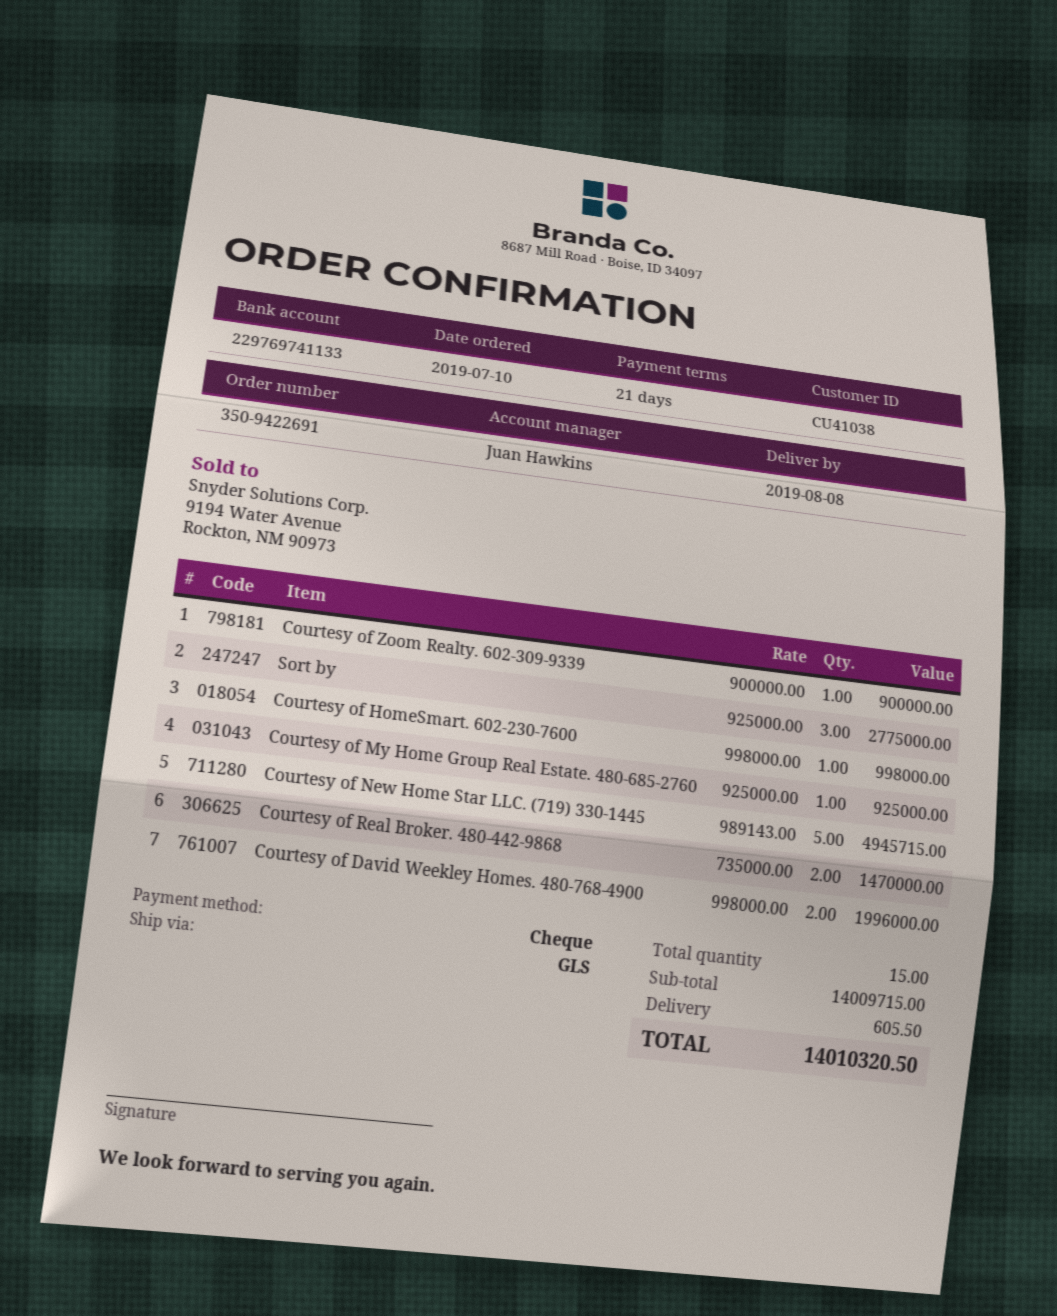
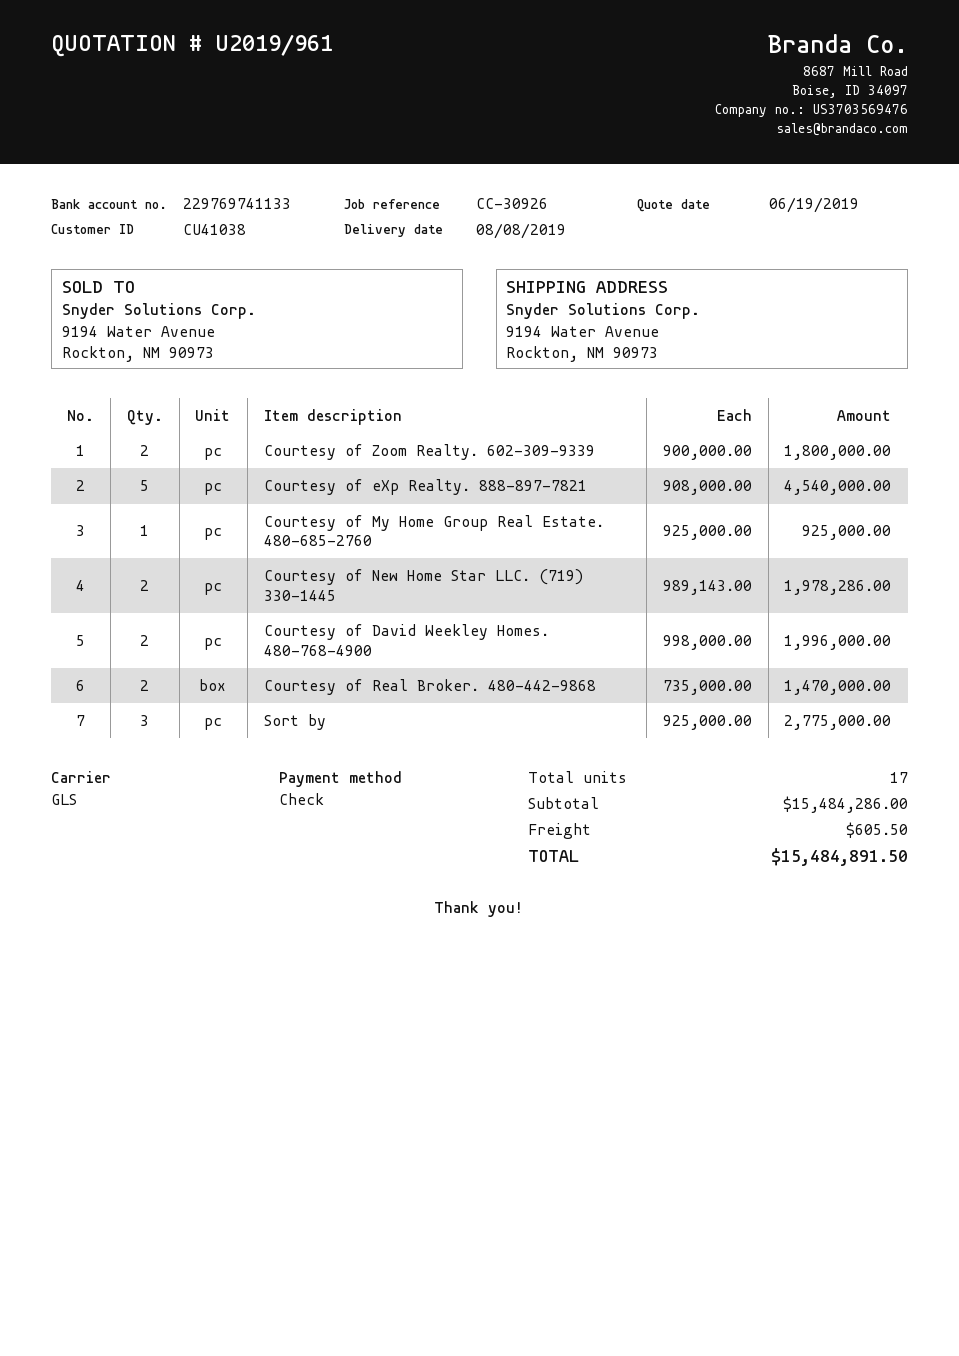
Courtesy of Zoom Realty. 602-309-9339: 1 x 900000.00 = 900000.00 -> 2 x 900000.00 = 1800000.00
Courtesy of HomeSmart. 602-230-7600: 1 x 998000.00 = 998000.00 -> none
Courtesy of New Home Star LLC. (719) 330-1445: 5 x 989143.00 = 4945715.00 -> 2 x 989143.00 = 1978286.00
Courtesy of eXp Realty. 888-897-7821: none -> 5 x 908000.00 = 4540000.00
total quantity: 15 -> 17
subtotal: 14009715.00 -> 15484286.00
total: 14010320.50 -> 15484891.50

